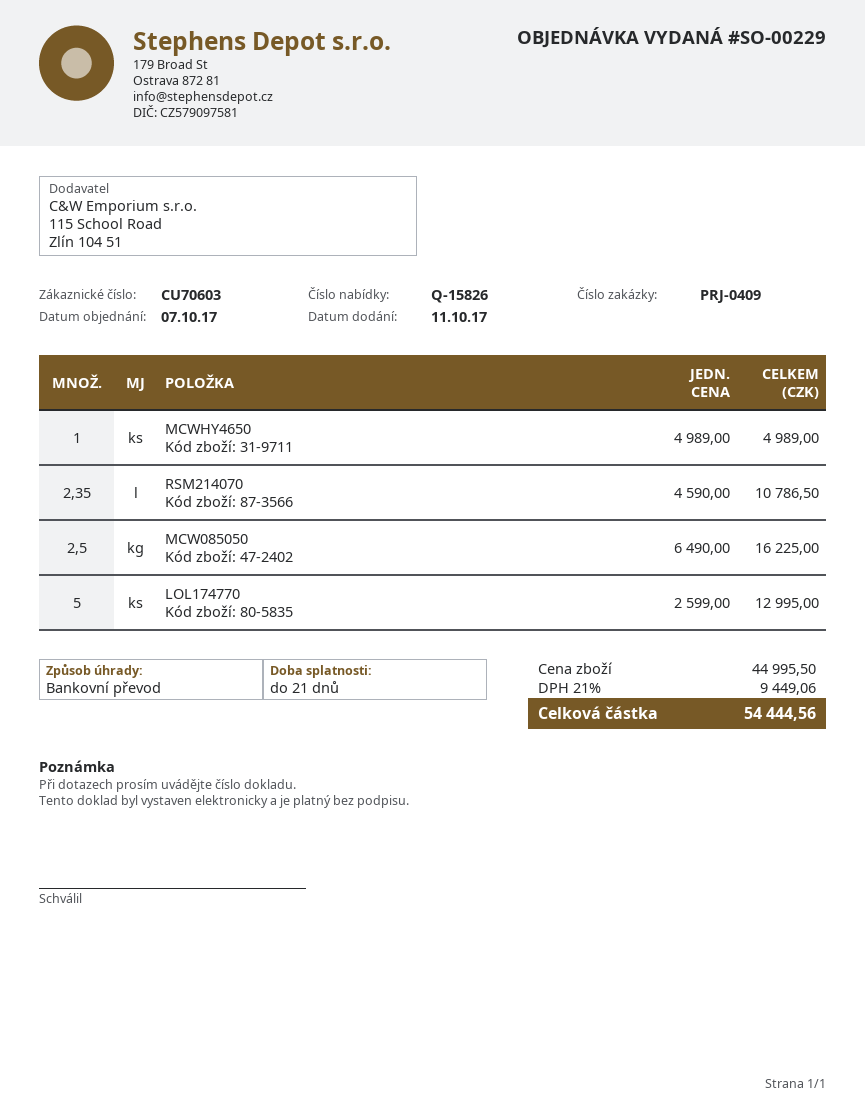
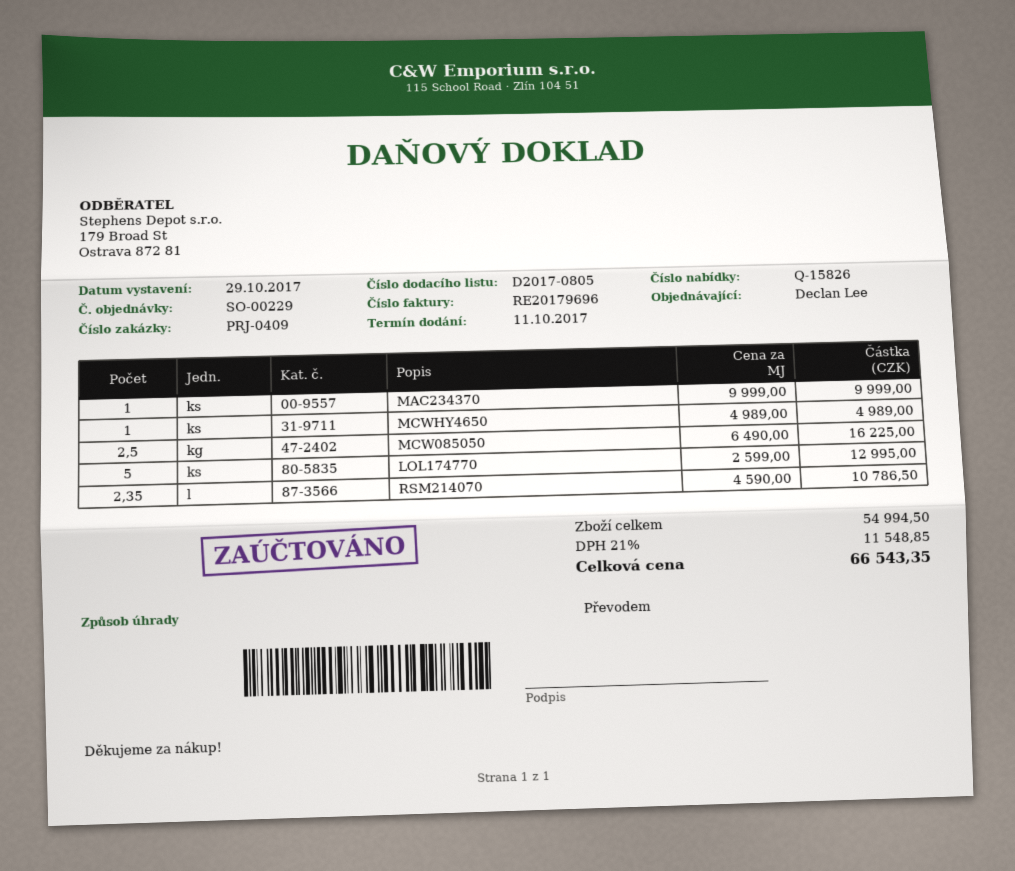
MAC234370: none -> 1 x 9999.00 = 9999.00
subtotal: 44995.50 -> 54994.50
tax: 21% = 9449.06 -> 21% = 11548.85
total: 54444.56 -> 66543.35

